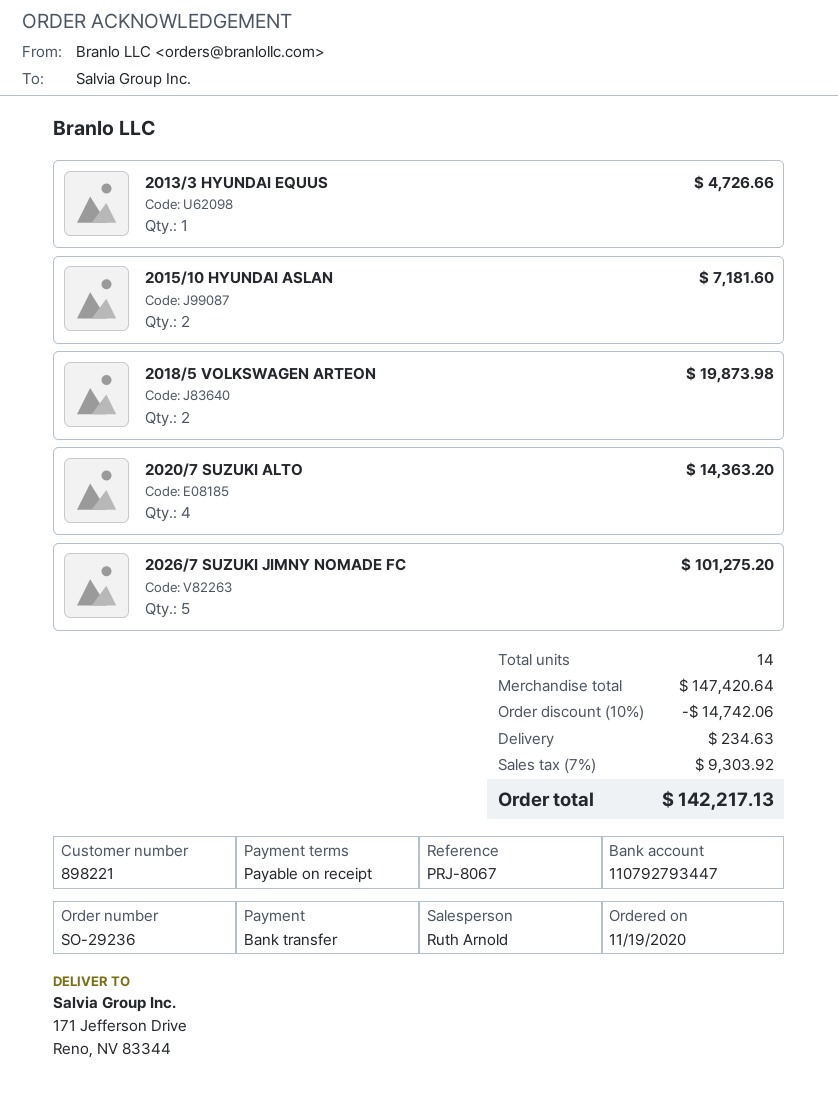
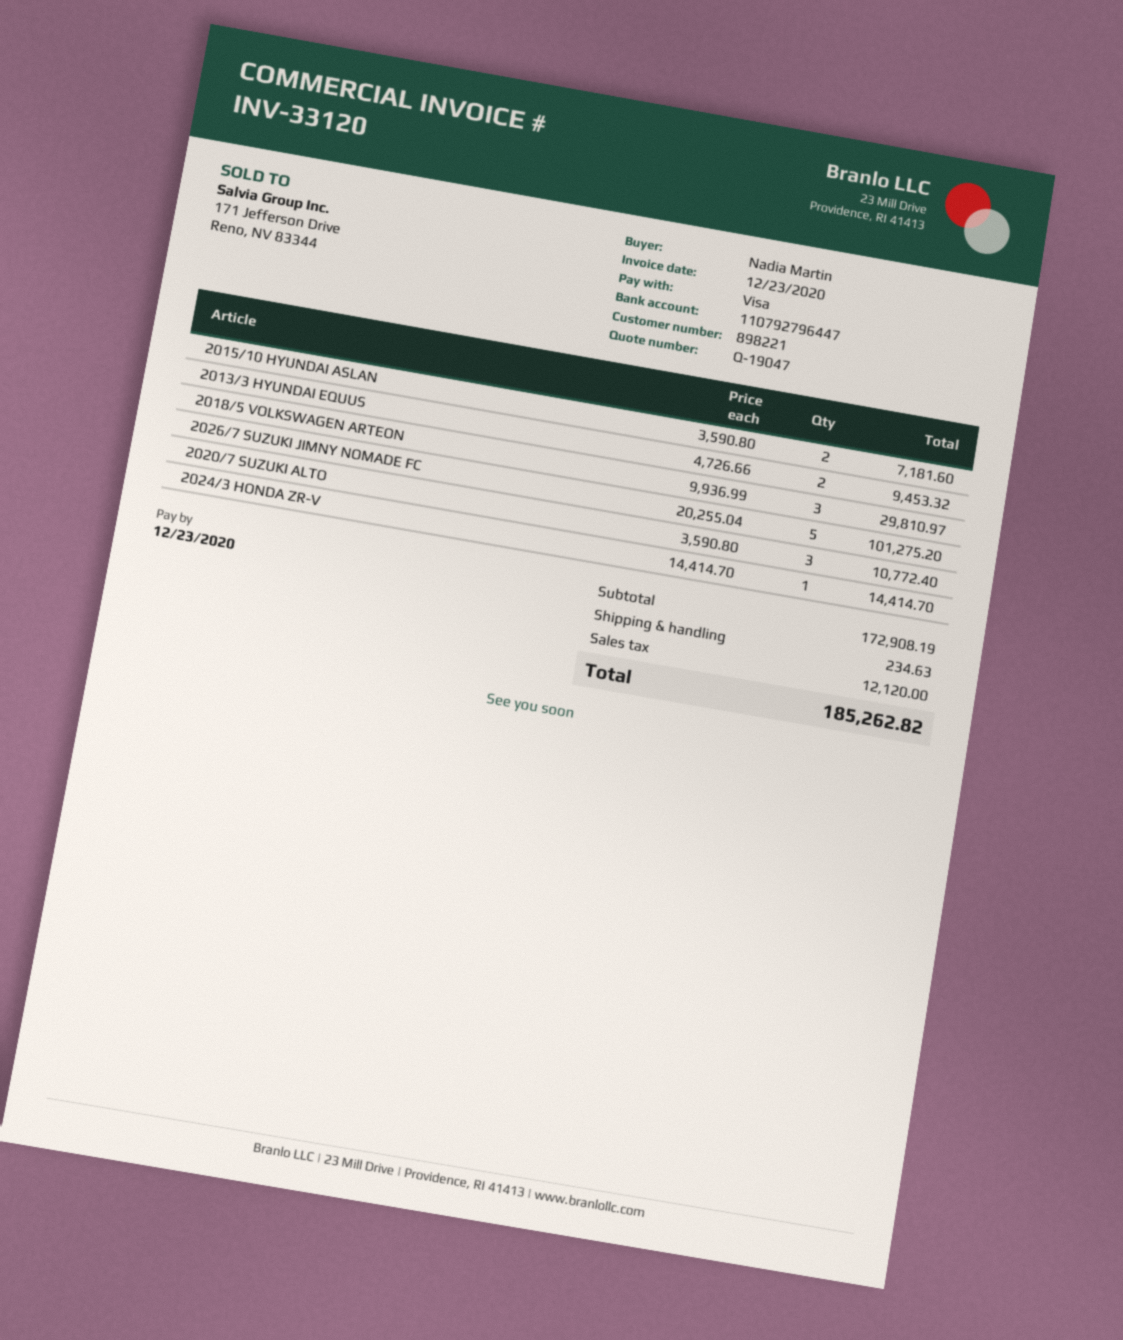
payment method: bank transfer -> Visa
bank account: 110792793447 -> 110792796447
2013/3 HYUNDAI EQUUS: 1 for 4726.66 -> 2 for 9453.32
2018/5 VOLKSWAGEN ARTEON: 2 for 19873.98 -> 3 for 29810.97
2020/7 SUZUKI ALTO: 4 for 14363.20 -> 3 for 10772.40
2024/3 HONDA ZR-V: none -> 1 for 14414.70
subtotal: 147420.64 -> 172908.19
discount: 10% = 14742.06 -> none
tax: 9303.92 -> 12120.00
total: 142217.13 -> 185262.82

